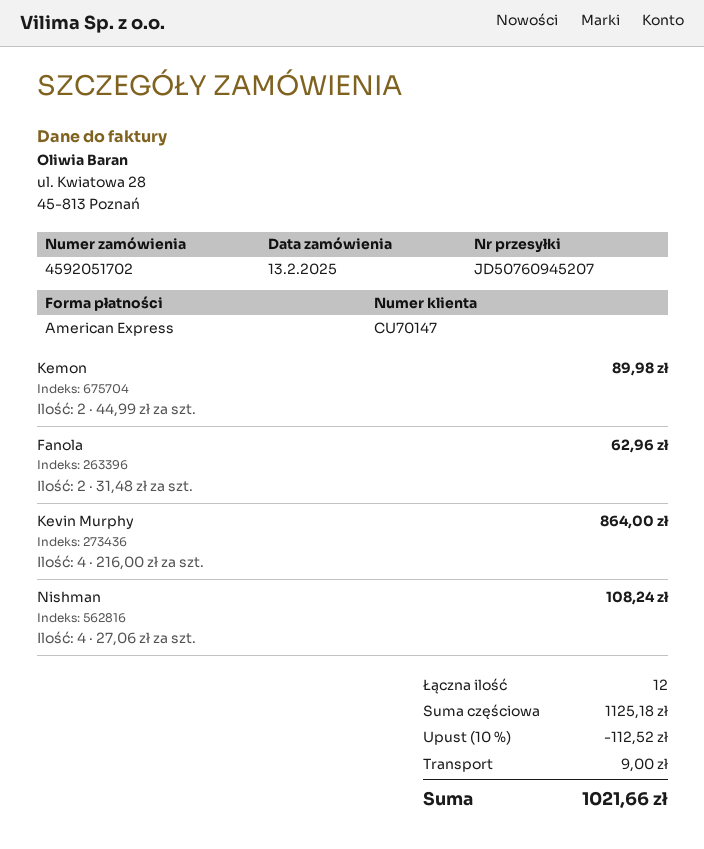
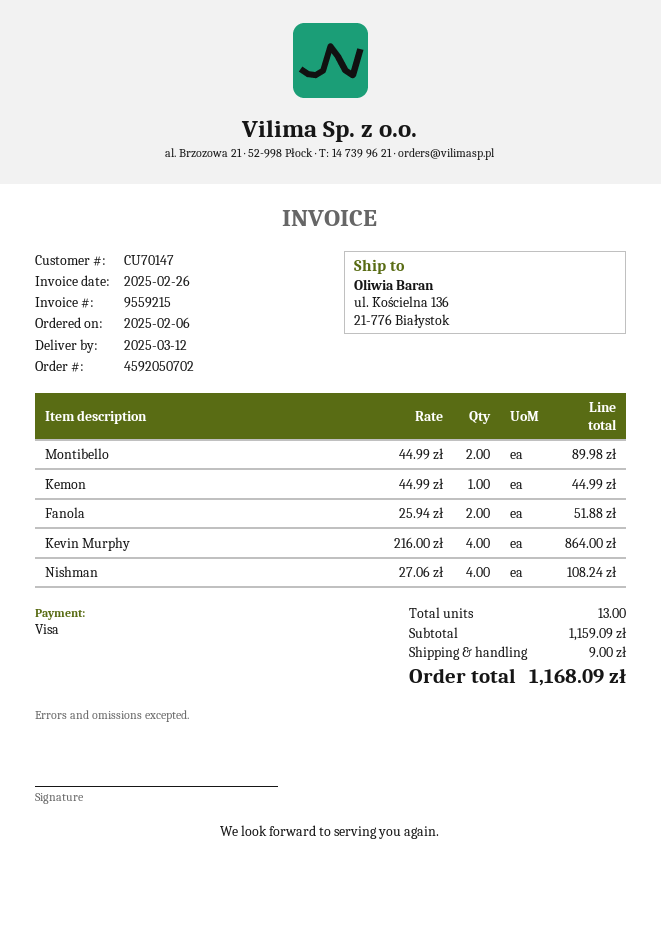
order number: 4592051702 -> 4592050702
order date: 2025-02-13 -> 2025-02-06
payment method: American Express -> Visa
Kemon: 2 x 44.99 = 89.98 -> 1 x 44.99 = 44.99
Fanola: 2 x 31.48 = 62.96 -> 2 x 25.94 = 51.88
Montibello: none -> 2 x 44.99 = 89.98
total quantity: 12 -> 13
subtotal: 1125.18 -> 1159.09
discount: 10% = 112.52 -> none
total: 1021.66 -> 1168.09

